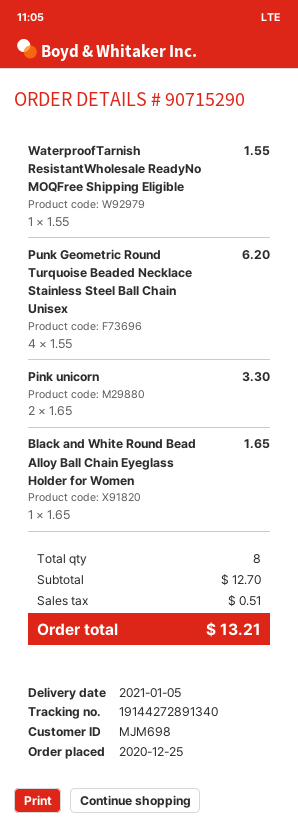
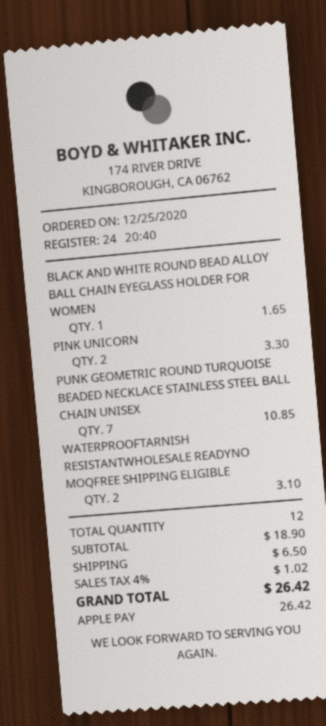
WaterproofTarnish ResistantWholesale ReadyNo MOQFree Shipping Eligible: 1 for 1.55 -> 2 for 3.10
Punk Geometric Round Turquoise Beaded Necklace Stainless Steel Ball Chain Unisex: 4 for 6.20 -> 7 for 10.85
total quantity: 8 -> 12
subtotal: 12.70 -> 18.90
shipping: none -> 6.50
tax: 0.51 -> 1.02
total: 13.21 -> 26.42

